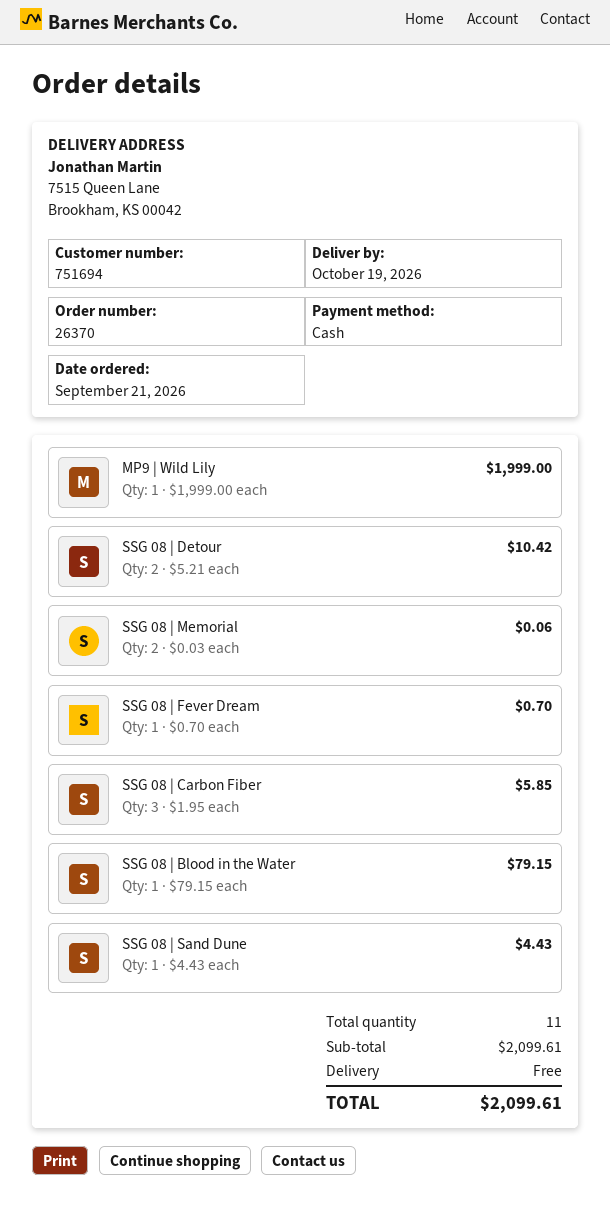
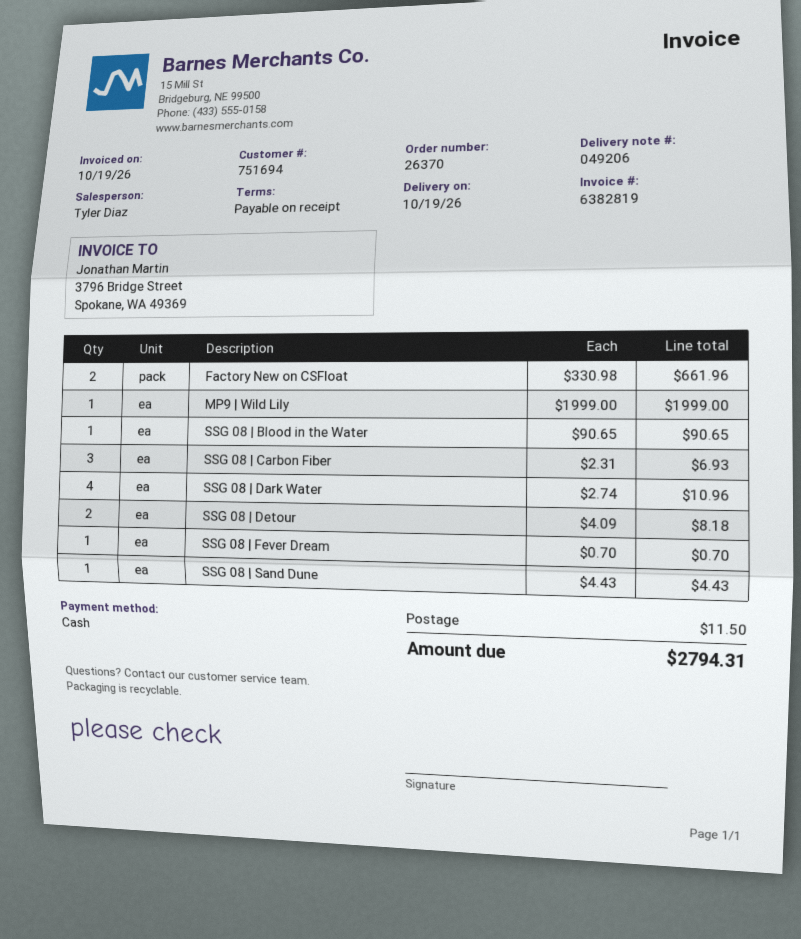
SSG 08 | Detour: 2 x 5.21 = 10.42 -> 2 x 4.09 = 8.18
SSG 08 | Memorial: 2 x 0.03 = 0.06 -> none
SSG 08 | Carbon Fiber: 3 x 1.95 = 5.85 -> 3 x 2.31 = 6.93
SSG 08 | Blood in the Water: 1 x 79.15 = 79.15 -> 1 x 90.65 = 90.65
Factory New on CSFloat: none -> 2 x 330.98 = 661.96
SSG 08 | Dark Water: none -> 4 x 2.74 = 10.96
shipping: 0.00 -> 11.50
total: 2099.61 -> 2794.31

